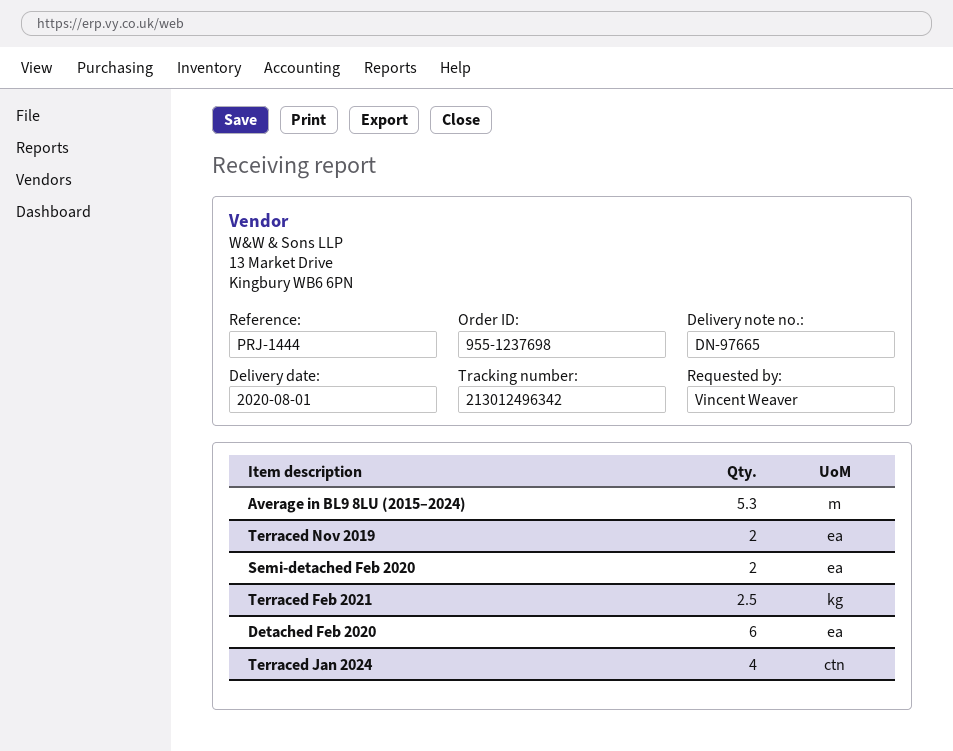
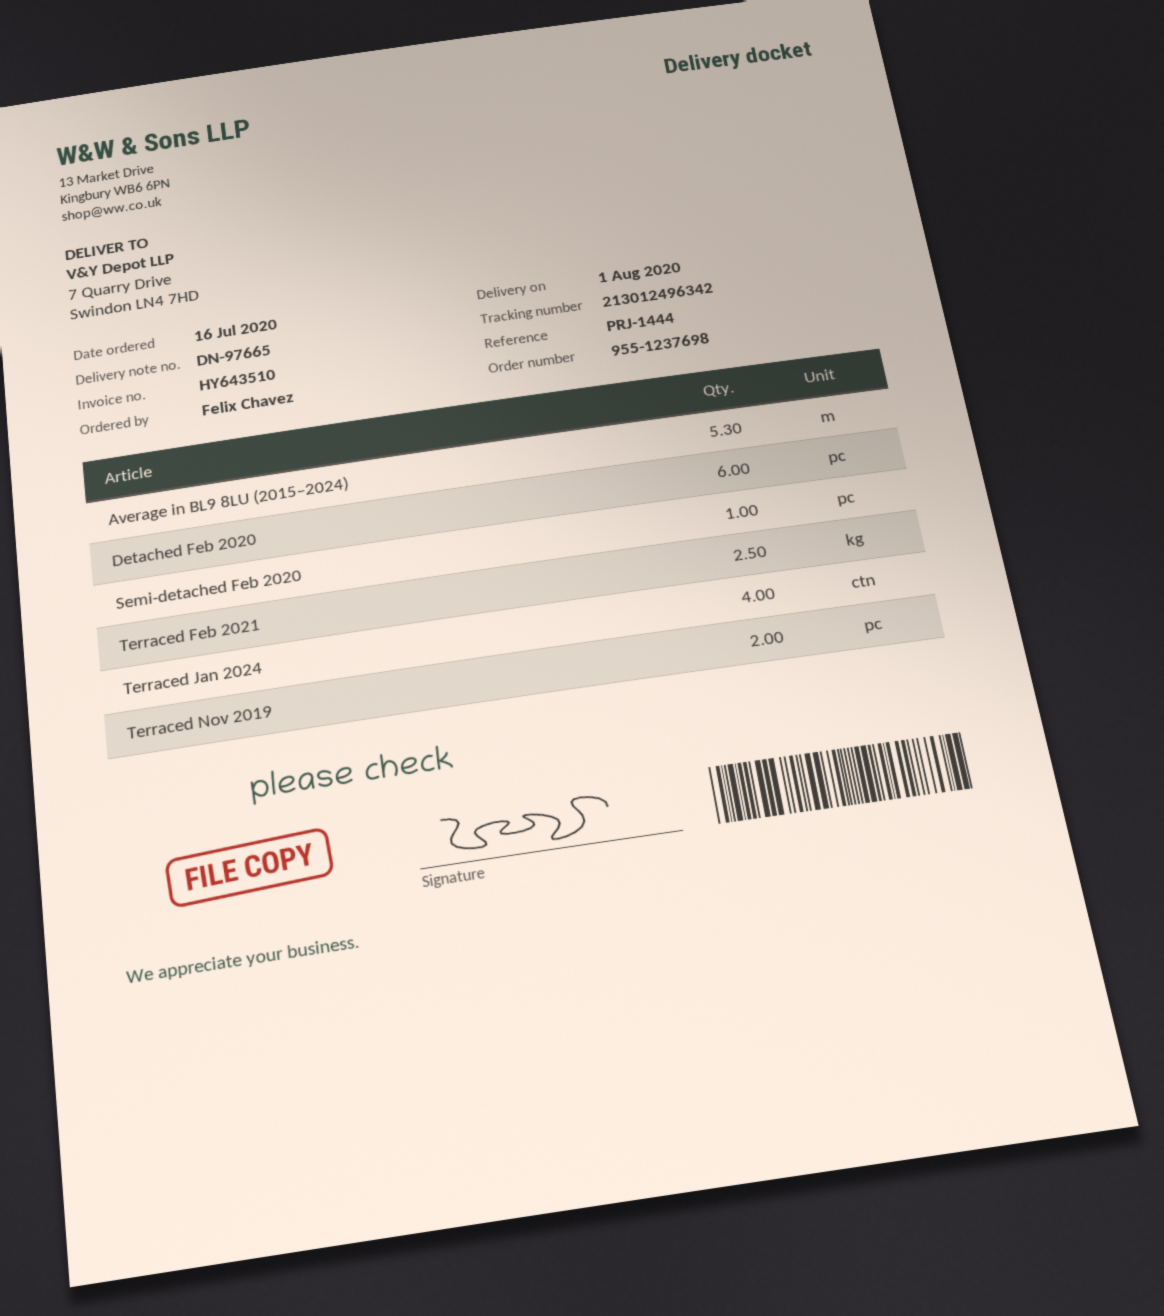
ordered by: Vincent Weaver -> Felix Chavez
Semi-detached Feb 2020: 2 -> 1

